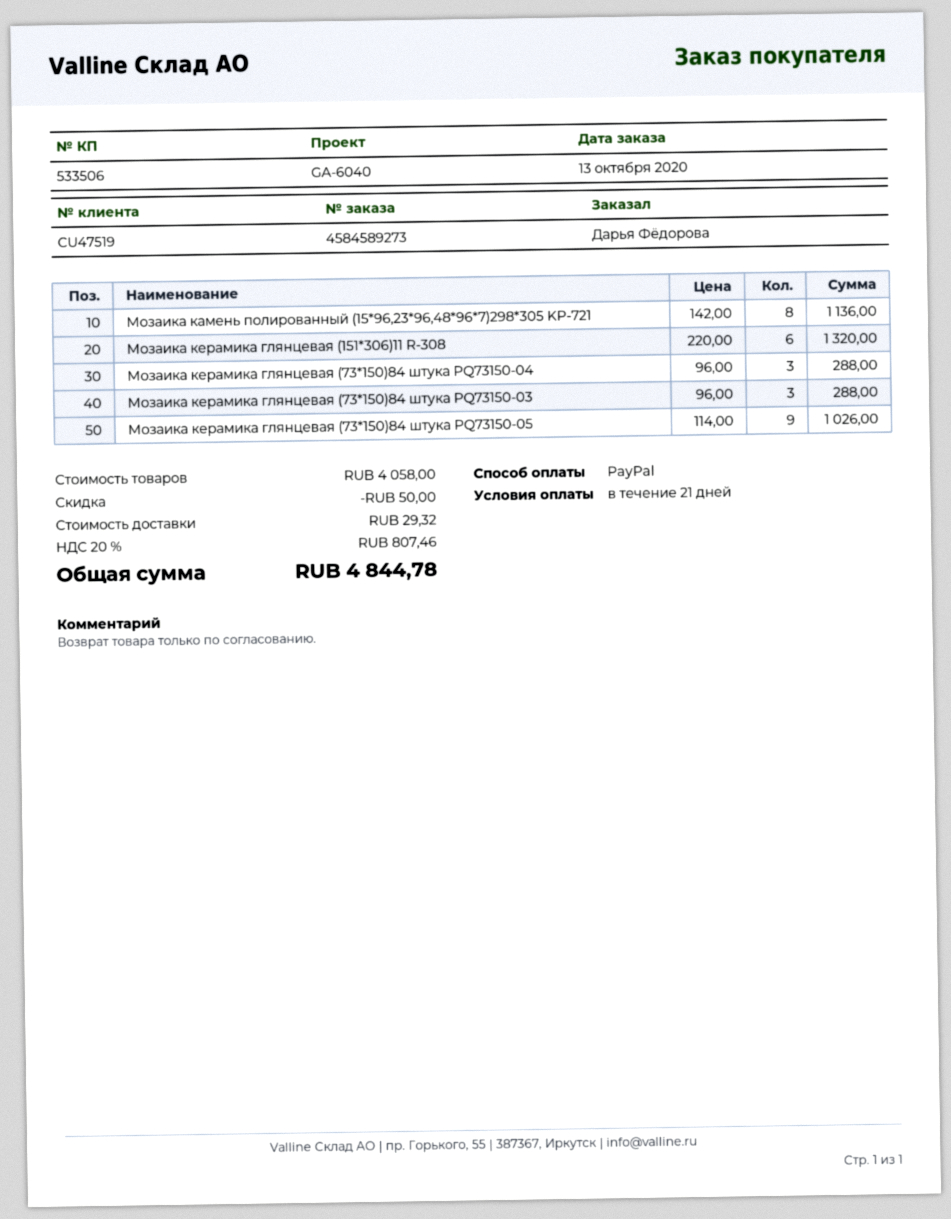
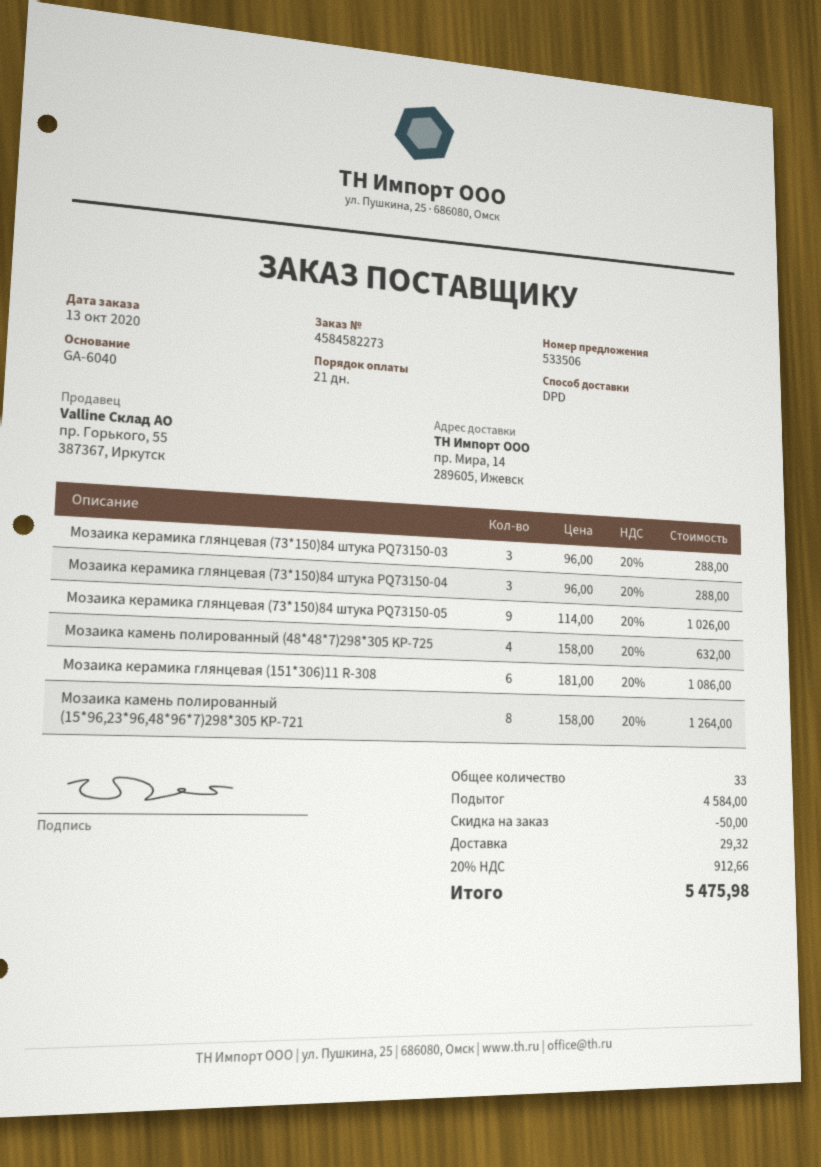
order number: 4584589273 -> 4584582273
Мозаика камень полированный (15*96,23*96,48*96*7)298*305 KP-721: 8 x 142.00 = 1136.00 -> 8 x 158.00 = 1264.00
Мозаика керамика глянцевая (151*306)11 R-308: 6 x 220.00 = 1320.00 -> 6 x 181.00 = 1086.00
Мозаика камень полированный (48*48*7)298*305 KP-725: none -> 4 x 158.00 = 632.00
subtotal: 4058.00 -> 4584.00
tax: 20% = 807.46 -> 20% = 912.66
total: 4844.78 -> 5475.98

